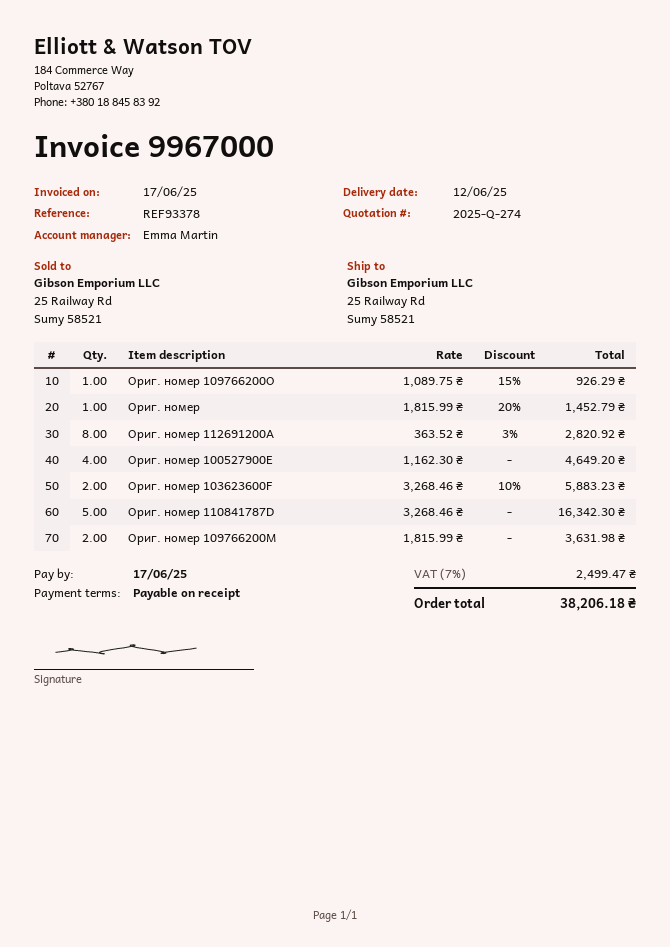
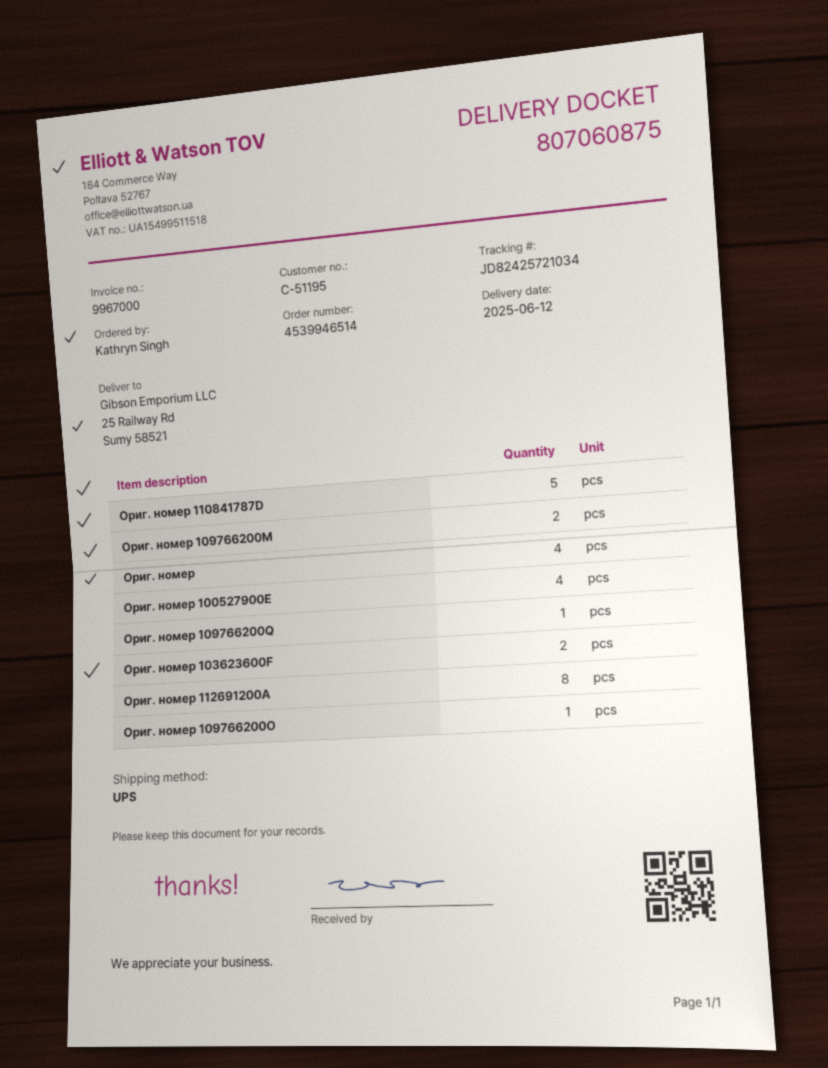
Ориг. номер: 1 -> 4
Ориг. номер 109766200Q: none -> 1

